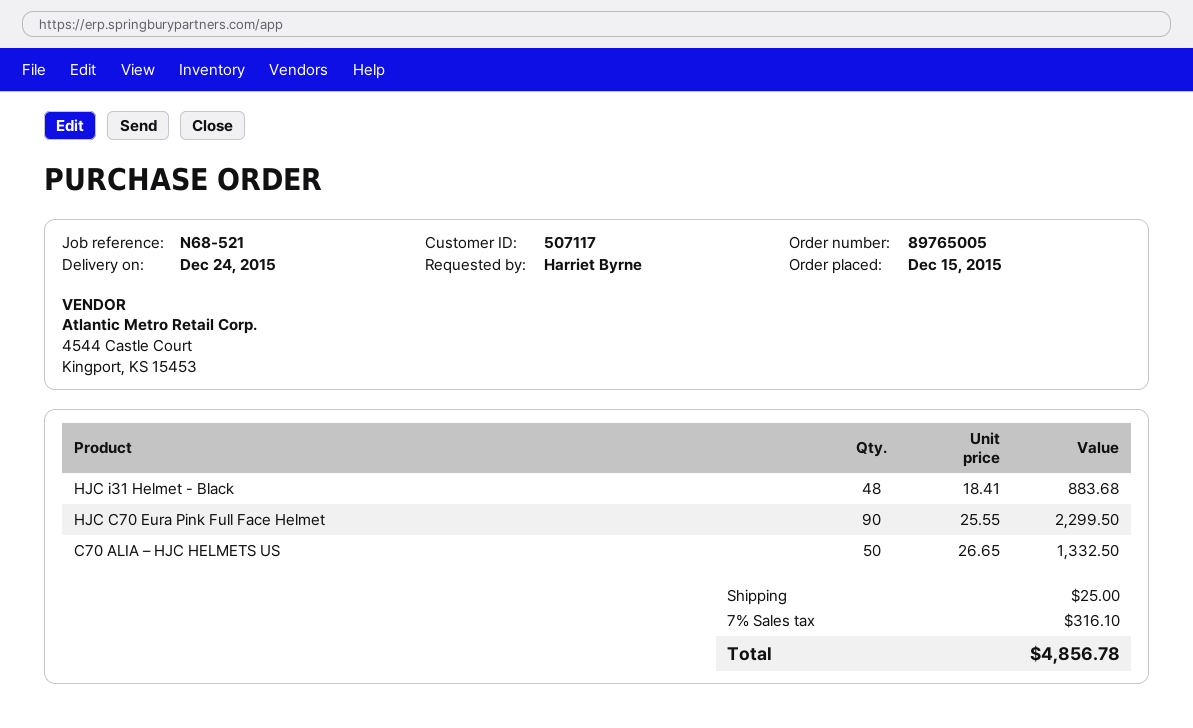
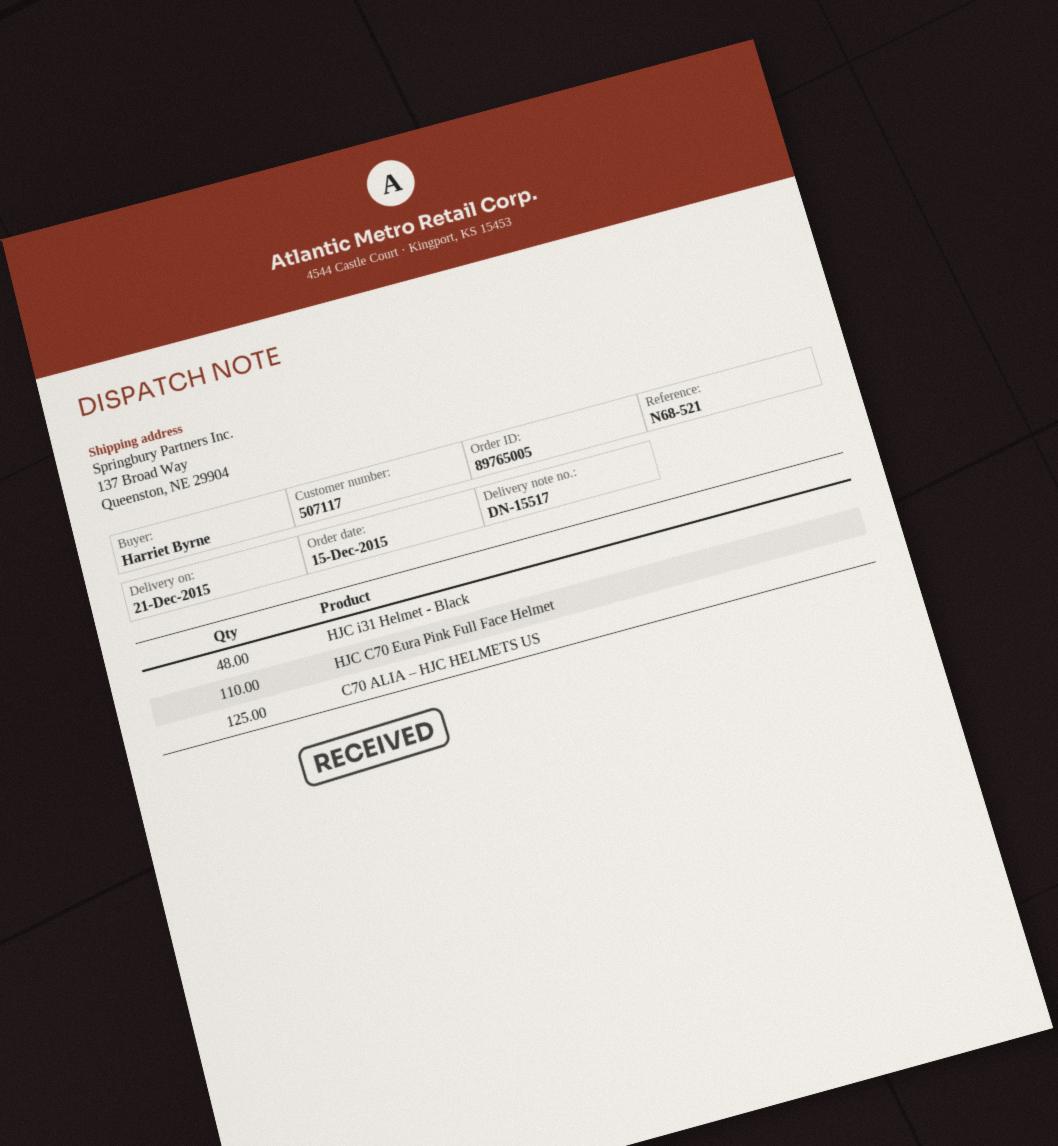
delivery date: 2015-12-24 -> 2015-12-21
HJC C70 Eura Pink Full Face Helmet: 90 -> 110
C70 ALIA – HJC HELMETS US: 50 -> 125

